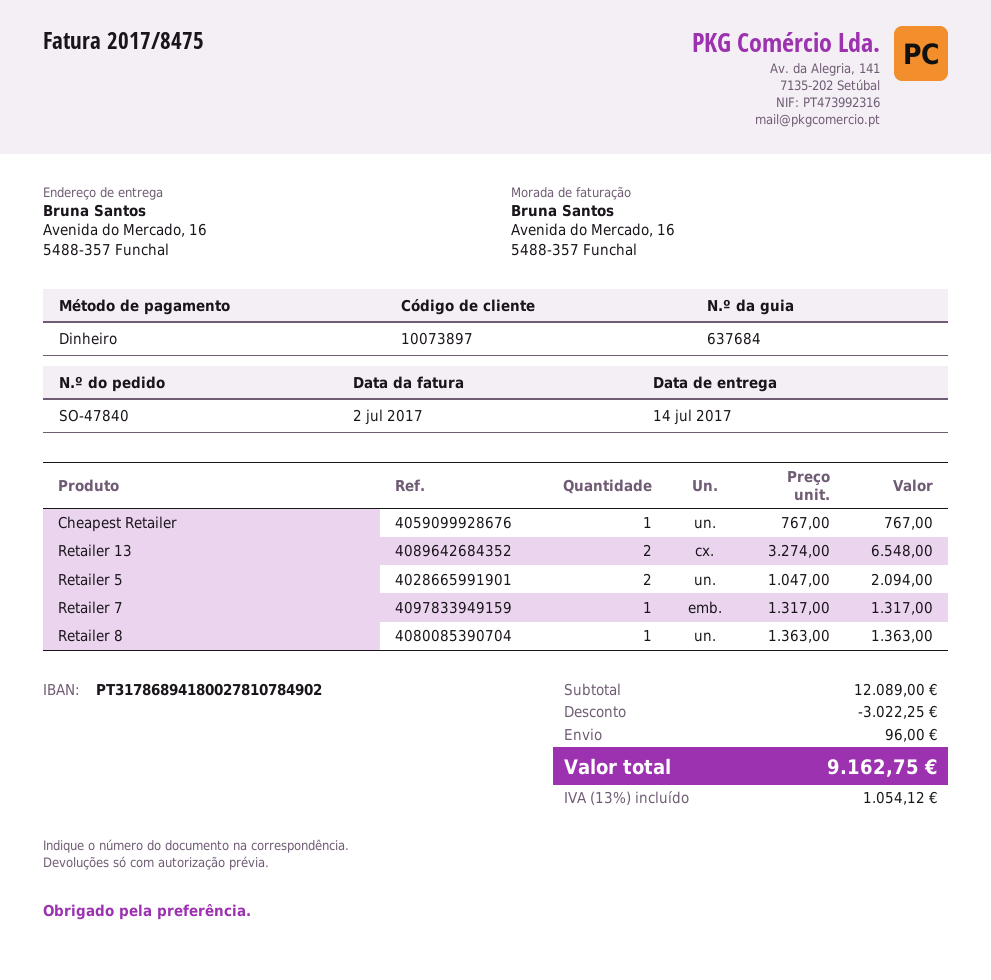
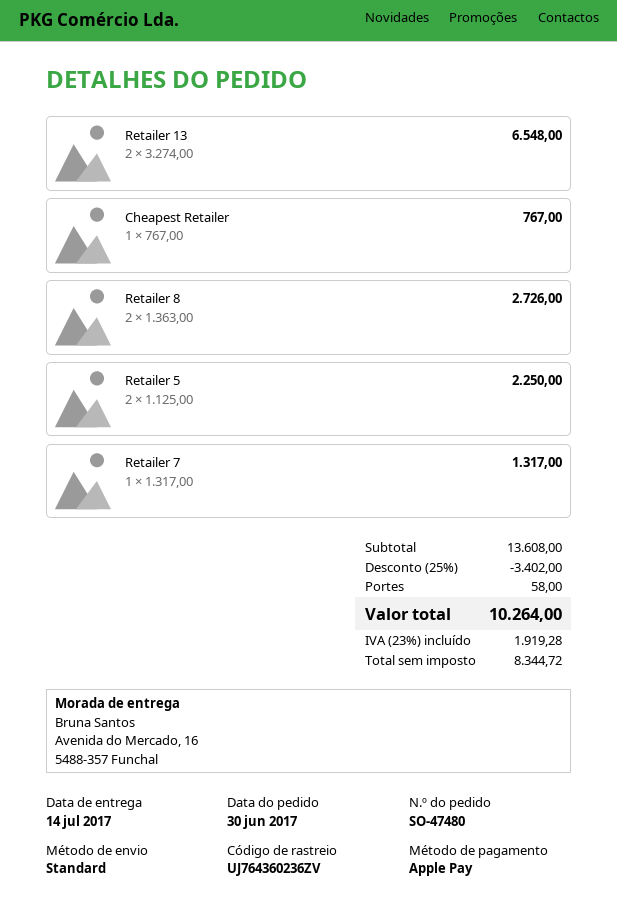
order number: SO-47840 -> SO-47480
payment method: cash -> Apple Pay
Retailer 5: 2 x 1047.00 = 2094.00 -> 2 x 1125.00 = 2250.00
Retailer 8: 1 x 1363.00 = 1363.00 -> 2 x 1363.00 = 2726.00
subtotal: 12089.00 -> 13608.00
discount: 3022.25 -> 3402.00
shipping: 96.00 -> 58.00
tax: 13% = 1054.12 -> 23% = 1919.28
total: 9162.75 -> 10264.00

